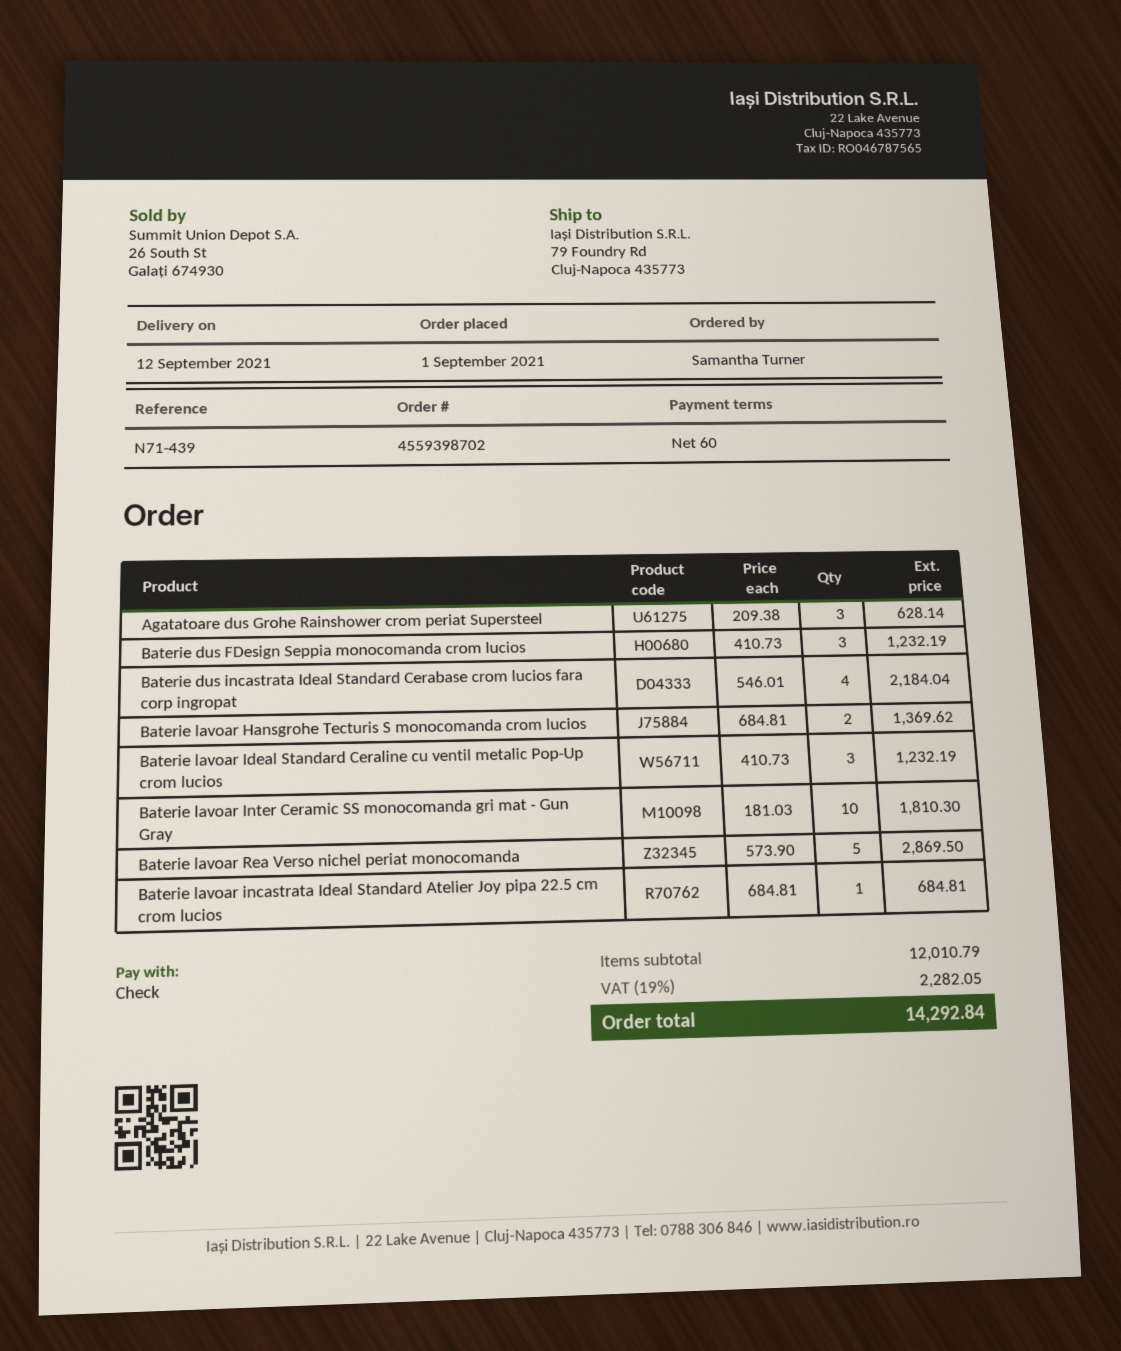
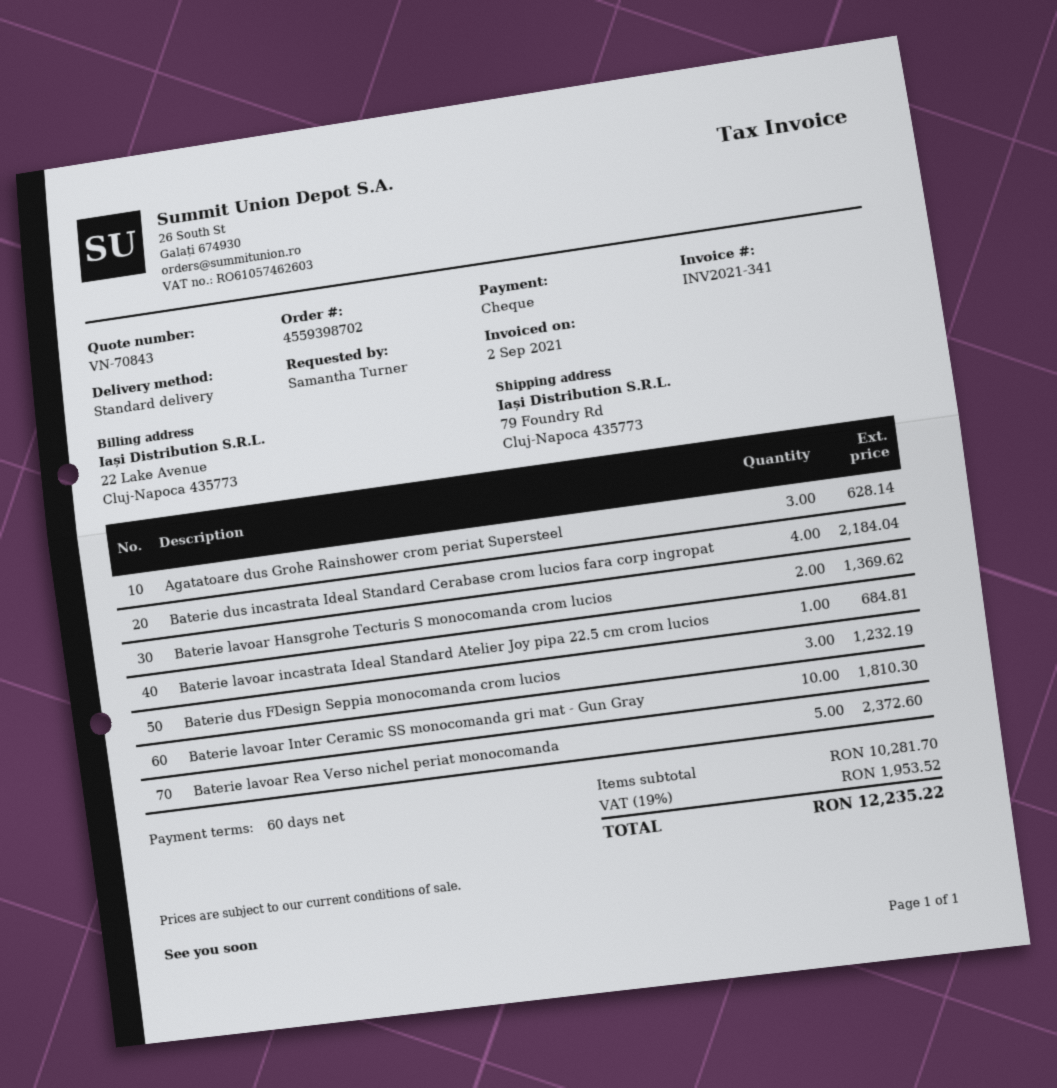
Baterie lavoar Ideal Standard Ceraline cu ventil metalic Pop-Up crom lucios: 3 for 1232.19 -> none
Baterie lavoar Rea Verso nichel periat monocomanda: 5 for 2869.50 -> 5 for 2372.60
subtotal: 12010.79 -> 10281.70
tax: 19% = 2282.05 -> 19% = 1953.52
total: 14292.84 -> 12235.22

